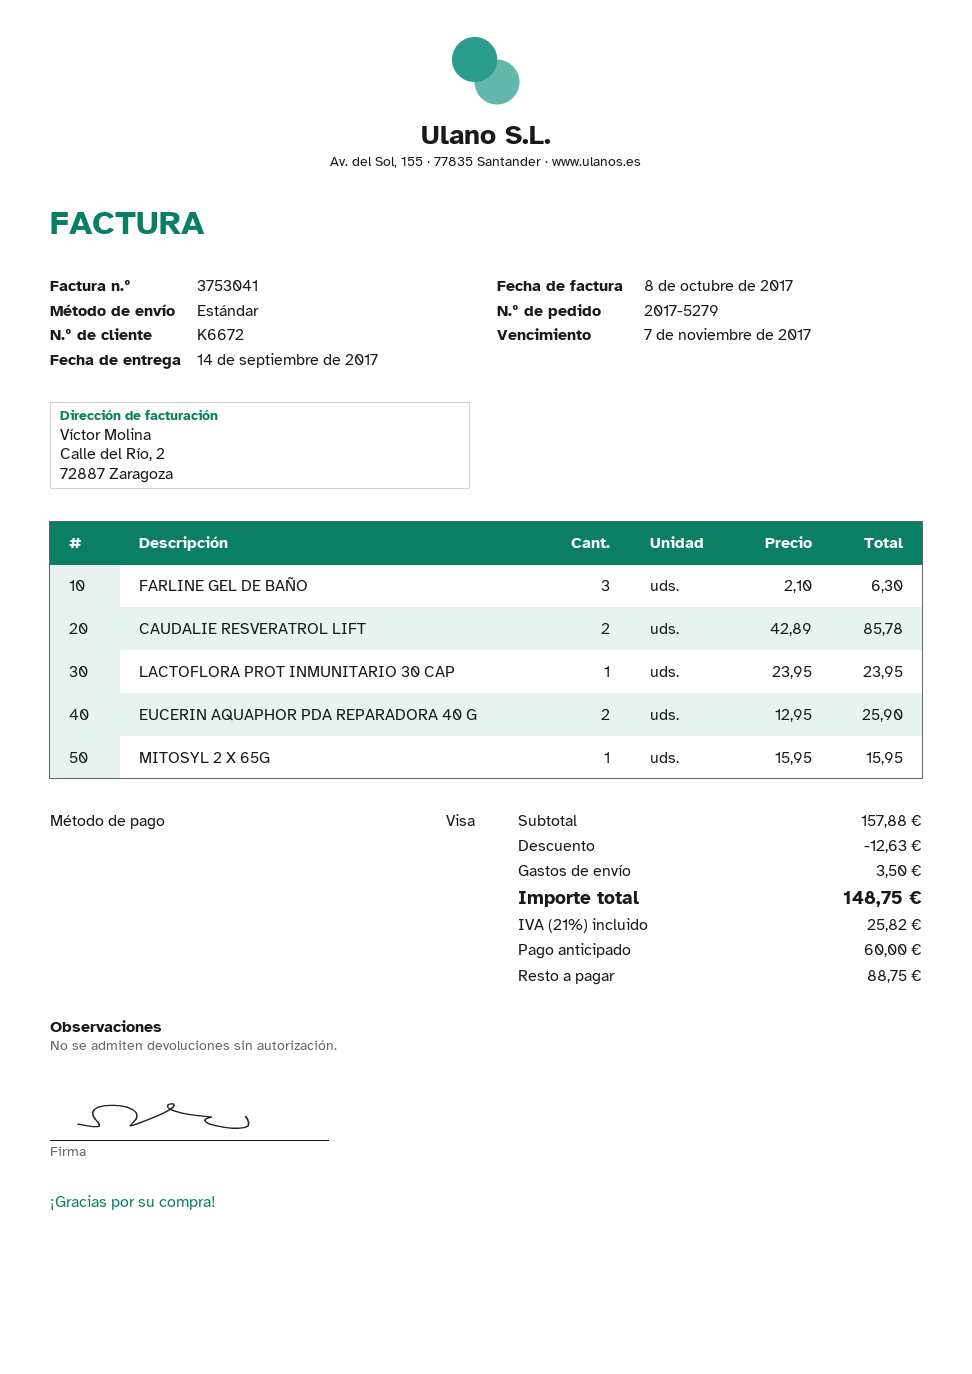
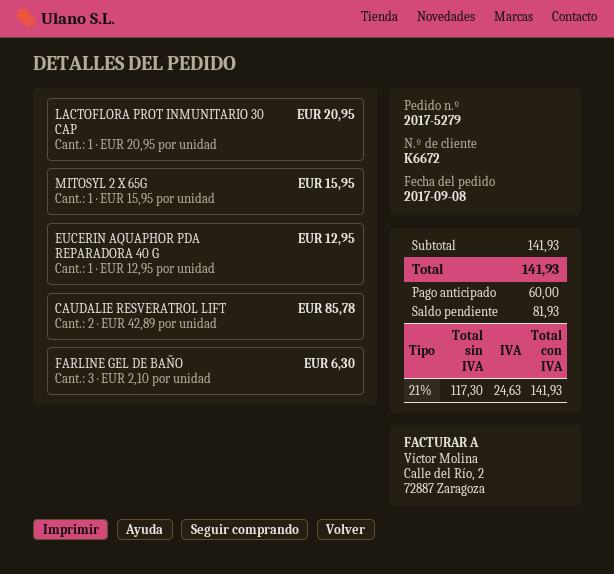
LACTOFLORA PROT INMUNITARIO 30 CAP: 1 x 23.95 = 23.95 -> 1 x 20.95 = 20.95
EUCERIN AQUAPHOR PDA REPARADORA 40 G: 2 x 12.95 = 25.90 -> 1 x 12.95 = 12.95
subtotal: 157.88 -> 141.93
discount: 12.63 -> none
shipping: 3.50 -> none
tax: 21% = 25.82 -> 21% = 24.63
total: 148.75 -> 141.93
balance: 88.75 -> 81.93

